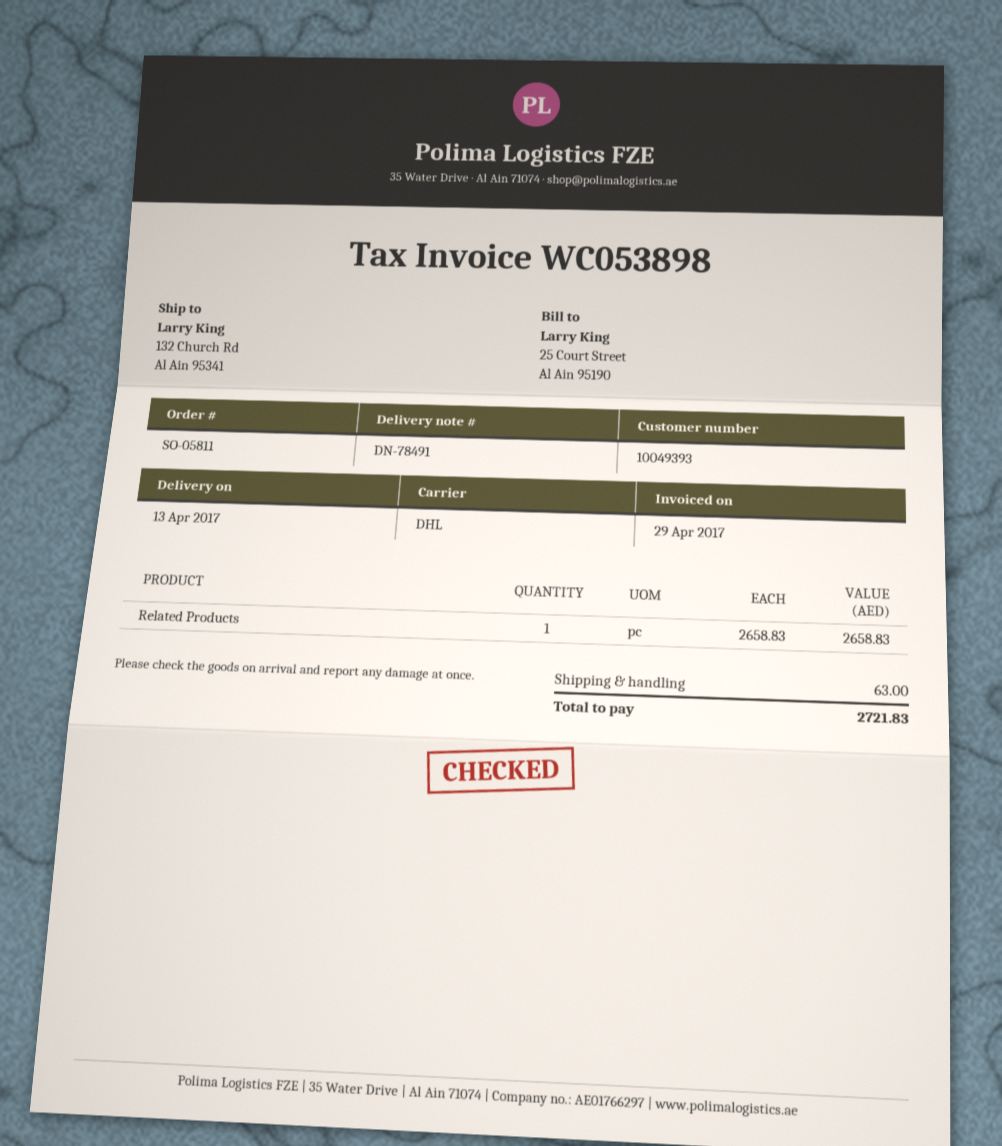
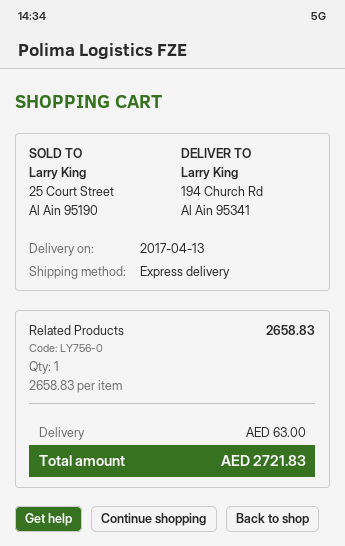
shipping method: DHL -> express
ship to: 132 Church Rd, Al Ain 95341 -> 194 Church Rd, Al Ain 95341

